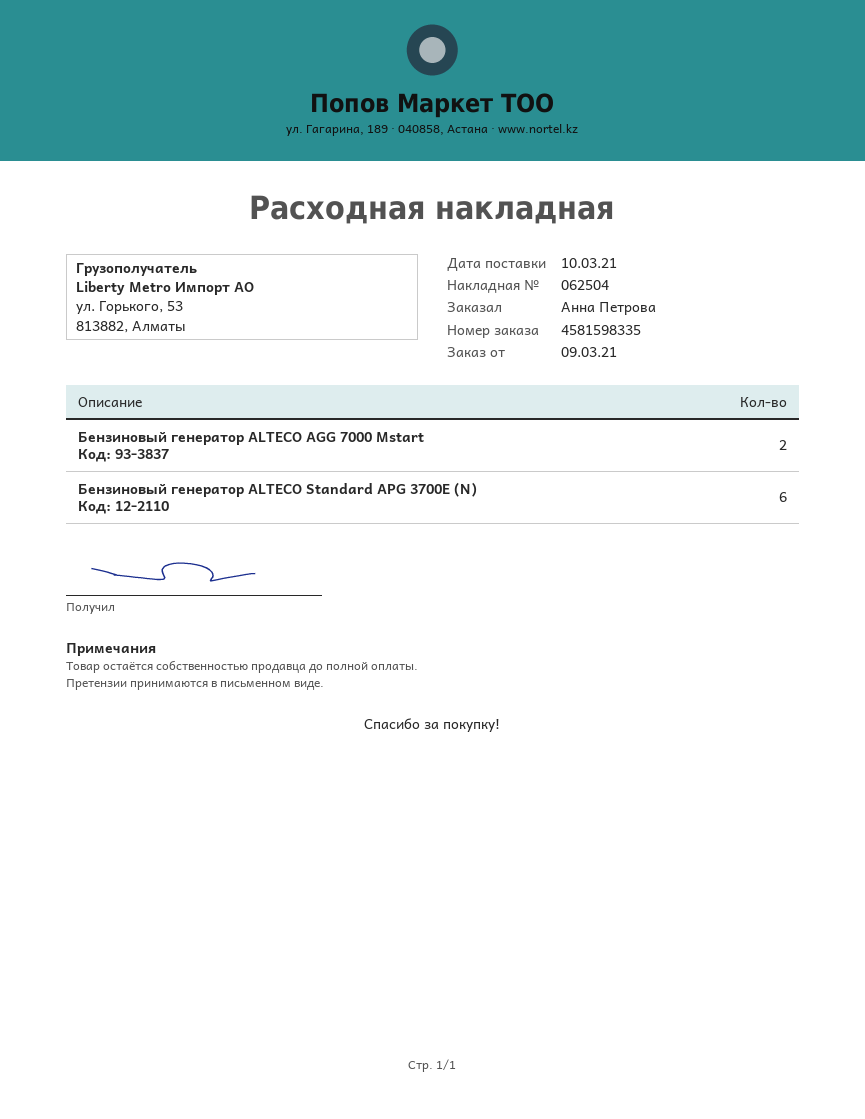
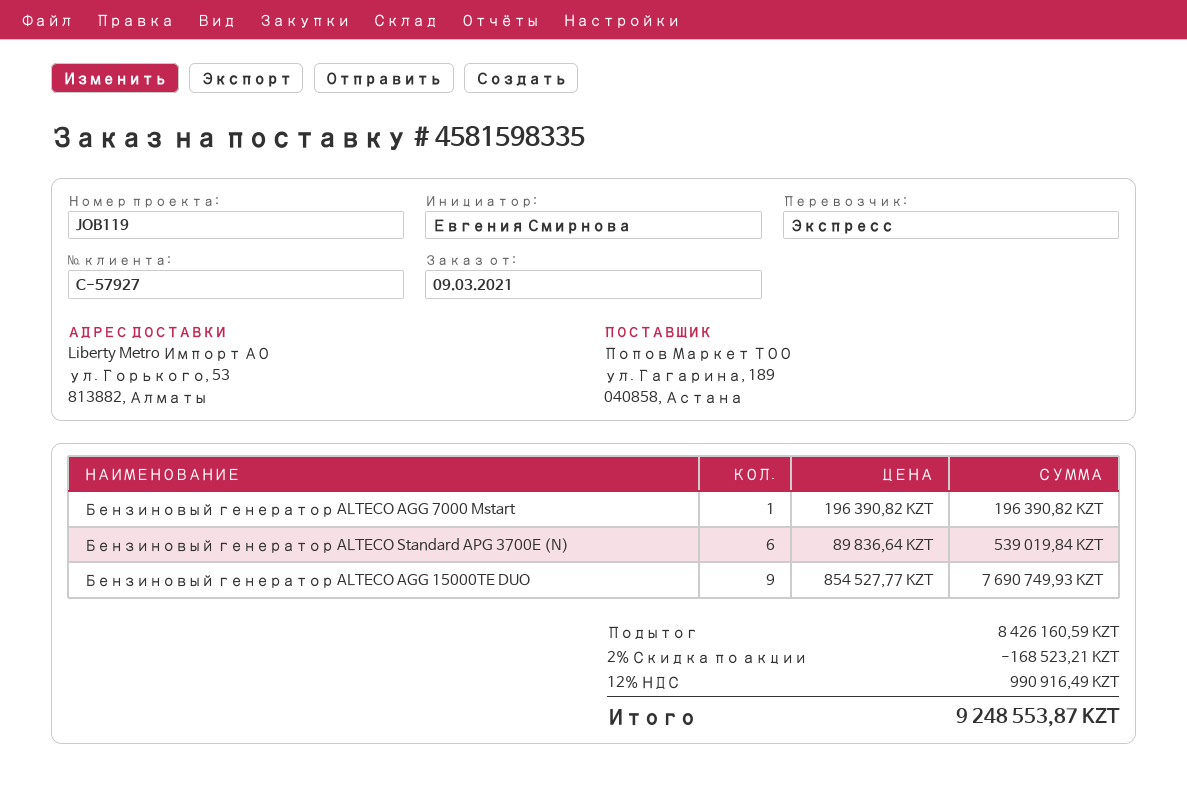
ordered by: Анна Петрова -> Евгения Смирнова
Бензиновый генератор ALTECO AGG 7000 Mstart: 2 -> 1
Бензиновый генератор ALTECO AGG 15000TE DUO: none -> 9

